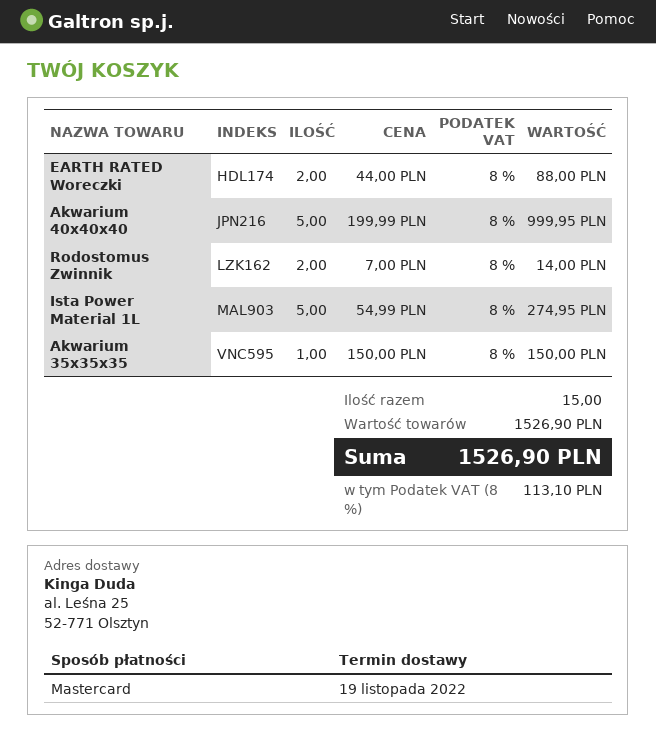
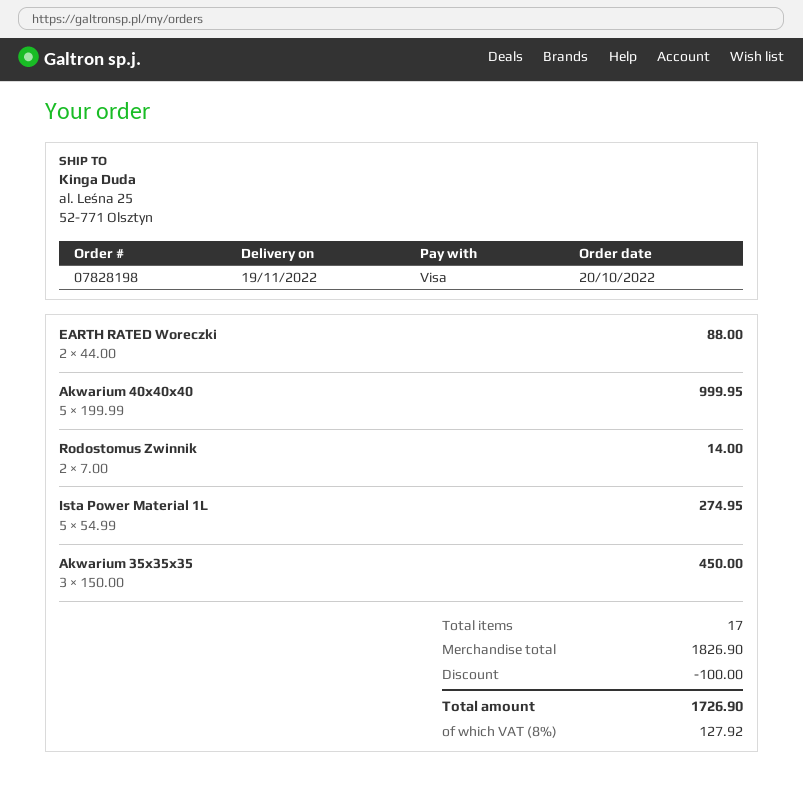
payment method: Mastercard -> Visa
Akwarium 35x35x35: 1 x 150.00 = 150.00 -> 3 x 150.00 = 450.00
total quantity: 15 -> 17
subtotal: 1526.90 -> 1826.90
discount: none -> 100.00
tax: 8% = 113.10 -> 8% = 127.92
total: 1526.90 -> 1726.90

